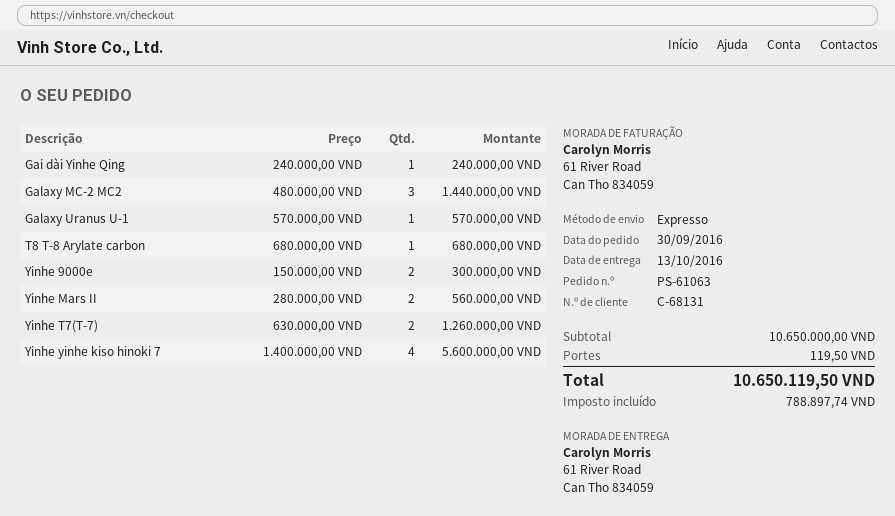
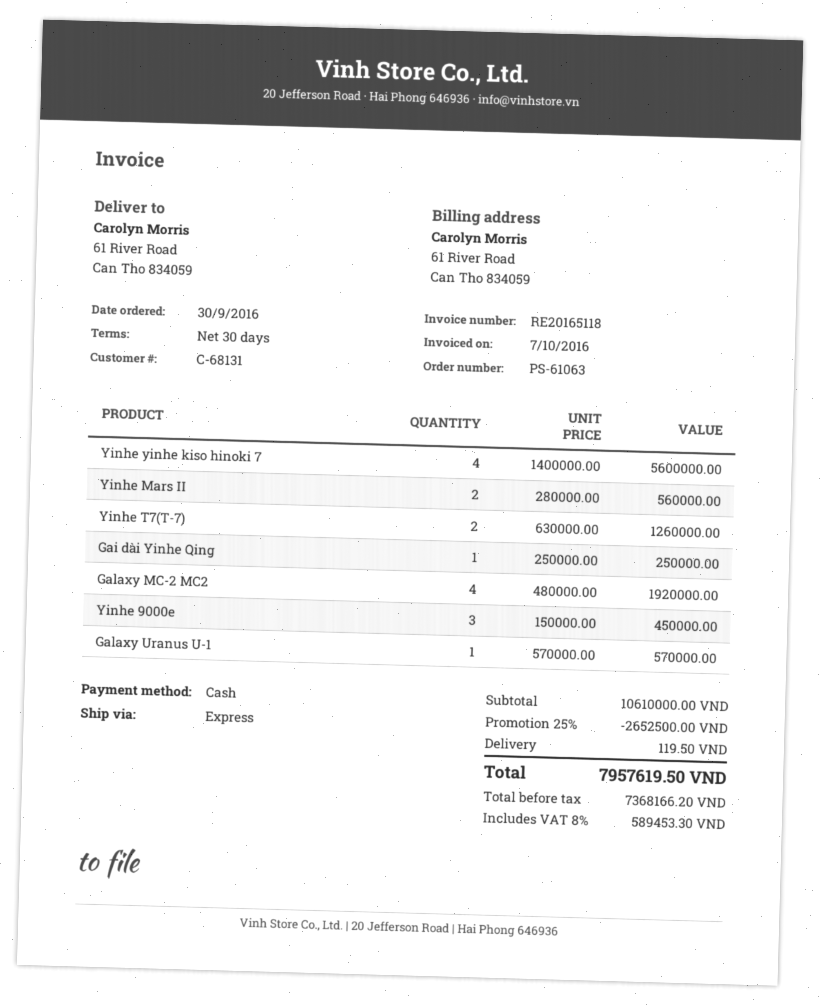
Gai dài Yinhe Qing: 1 x 240000.00 = 240000.00 -> 1 x 250000.00 = 250000.00
Galaxy MC-2 MC2: 3 x 480000.00 = 1440000.00 -> 4 x 480000.00 = 1920000.00
T8 T-8 Arylate carbon: 1 x 680000.00 = 680000.00 -> none
Yinhe 9000e: 2 x 150000.00 = 300000.00 -> 3 x 150000.00 = 450000.00
subtotal: 10650000.00 -> 10610000.00
discount: none -> 25% = 2652500.00
tax: 788897.74 -> 589453.30
total: 10650119.50 -> 7957619.50

